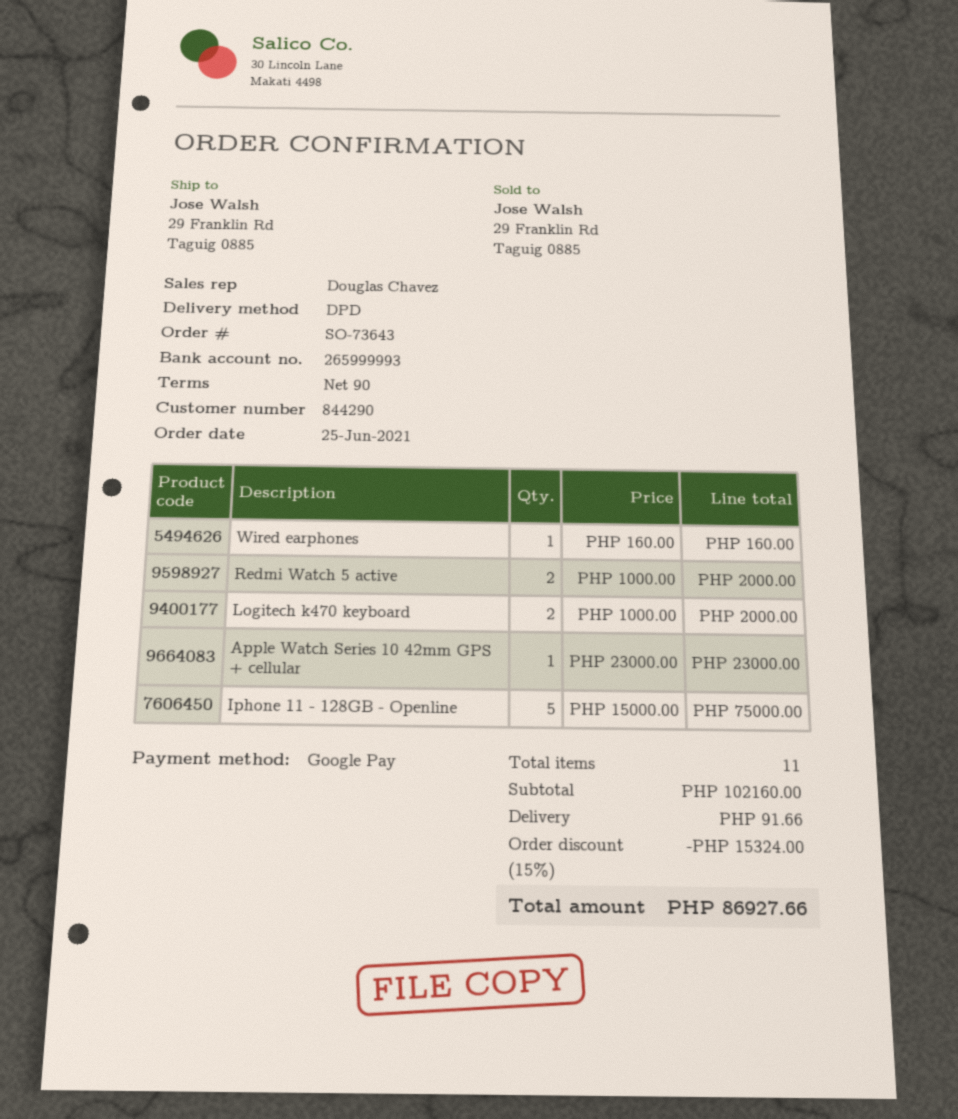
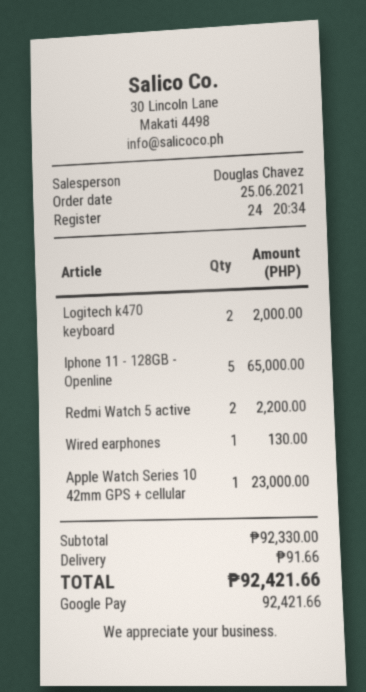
Wired earphones: 1 for 160.00 -> 1 for 130.00
Redmi Watch 5 active: 2 for 2000.00 -> 2 for 2200.00
Iphone 11 - 128GB - Openline: 5 for 75000.00 -> 5 for 65000.00
subtotal: 102160.00 -> 92330.00
discount: 15% = 15324.00 -> none
total: 86927.66 -> 92421.66

